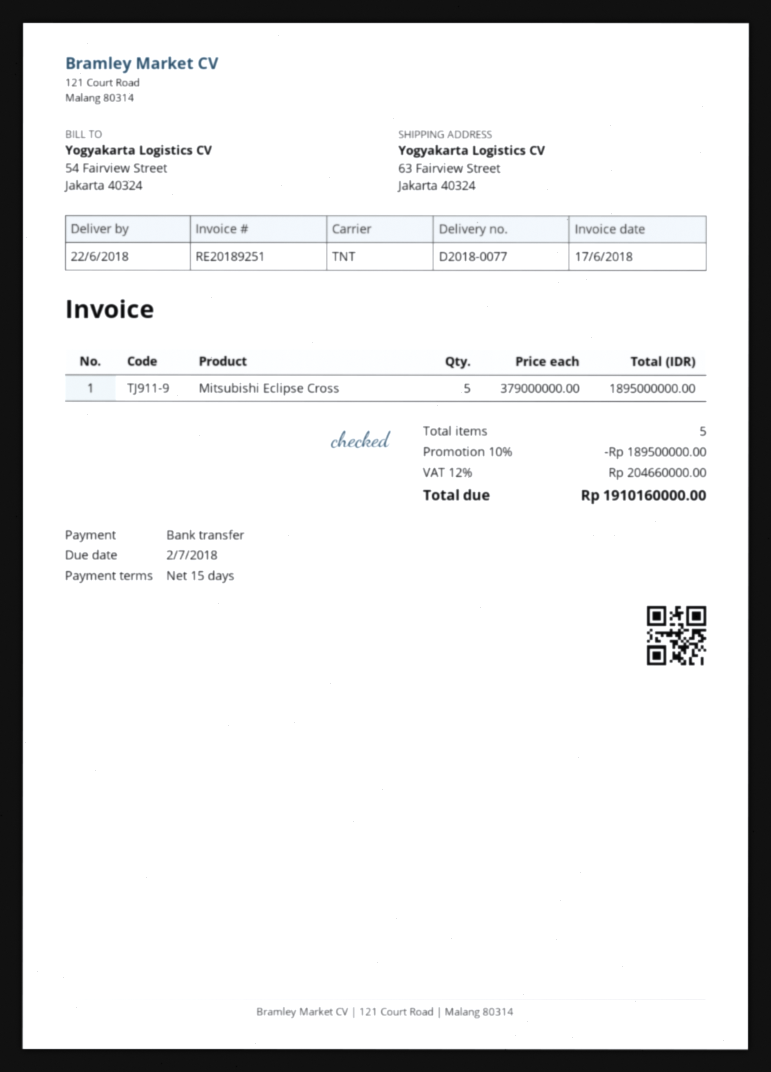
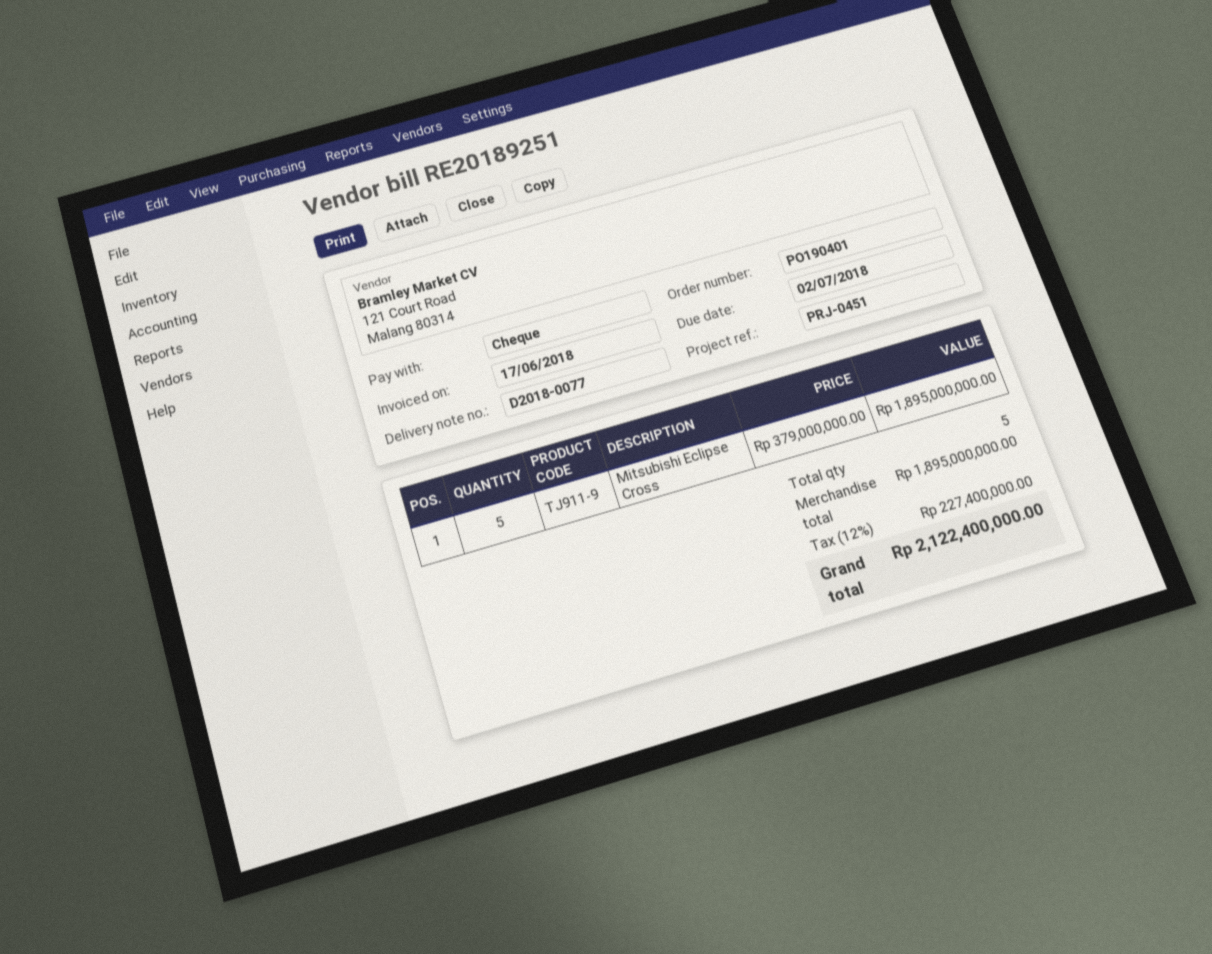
payment method: bank transfer -> cheque
discount: 10% = 189500000.00 -> none
tax: 12% = 204660000.00 -> 12% = 227400000.00
total: 1910160000.00 -> 2122400000.00

